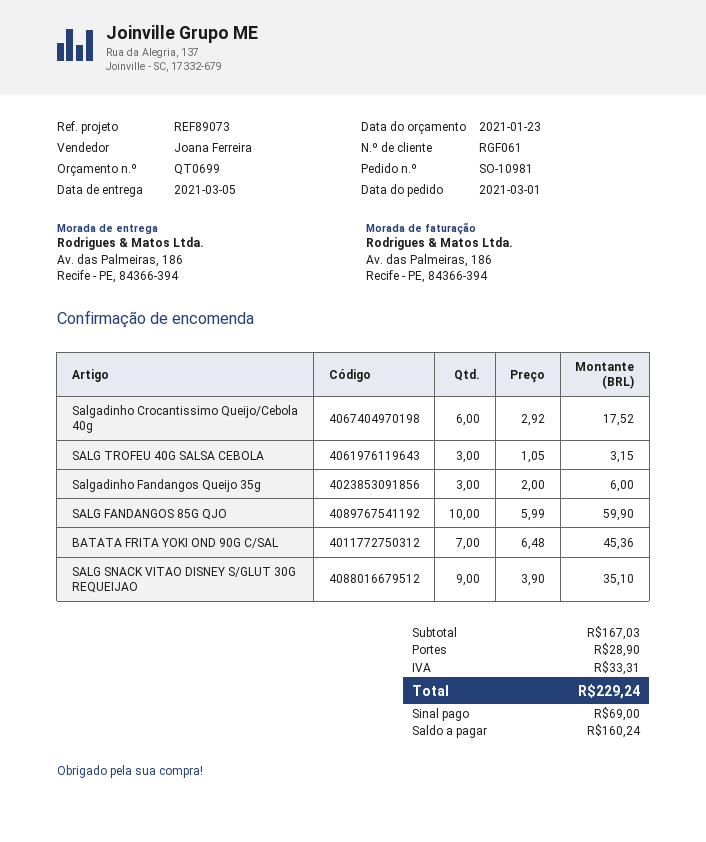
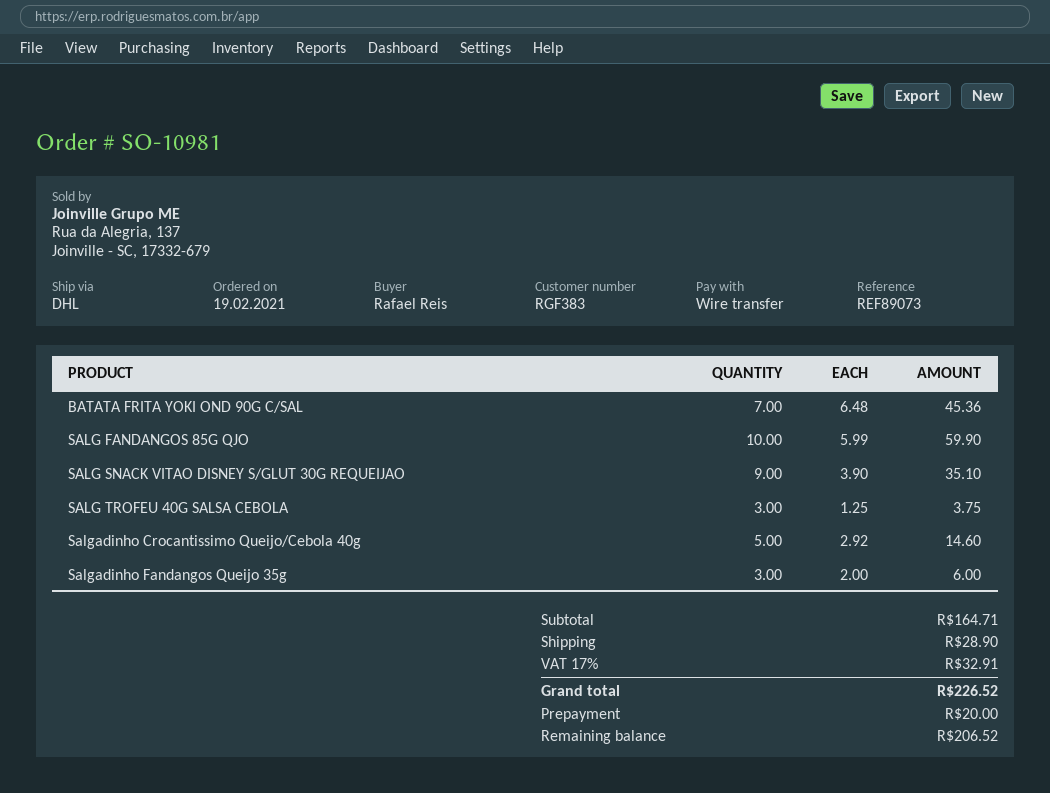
order date: 2021-03-01 -> 2021-02-19
customer number: RGF061 -> RGF383
Salgadinho Crocantissimo Queijo/Cebola 40g: 6 x 2.92 = 17.52 -> 5 x 2.92 = 14.60
SALG TROFEU 40G SALSA CEBOLA: 3 x 1.05 = 3.15 -> 3 x 1.25 = 3.75
subtotal: 167.03 -> 164.71
tax: 33.31 -> 32.91
total: 229.24 -> 226.52
deposit: 69.00 -> 20.00
balance: 160.24 -> 206.52

